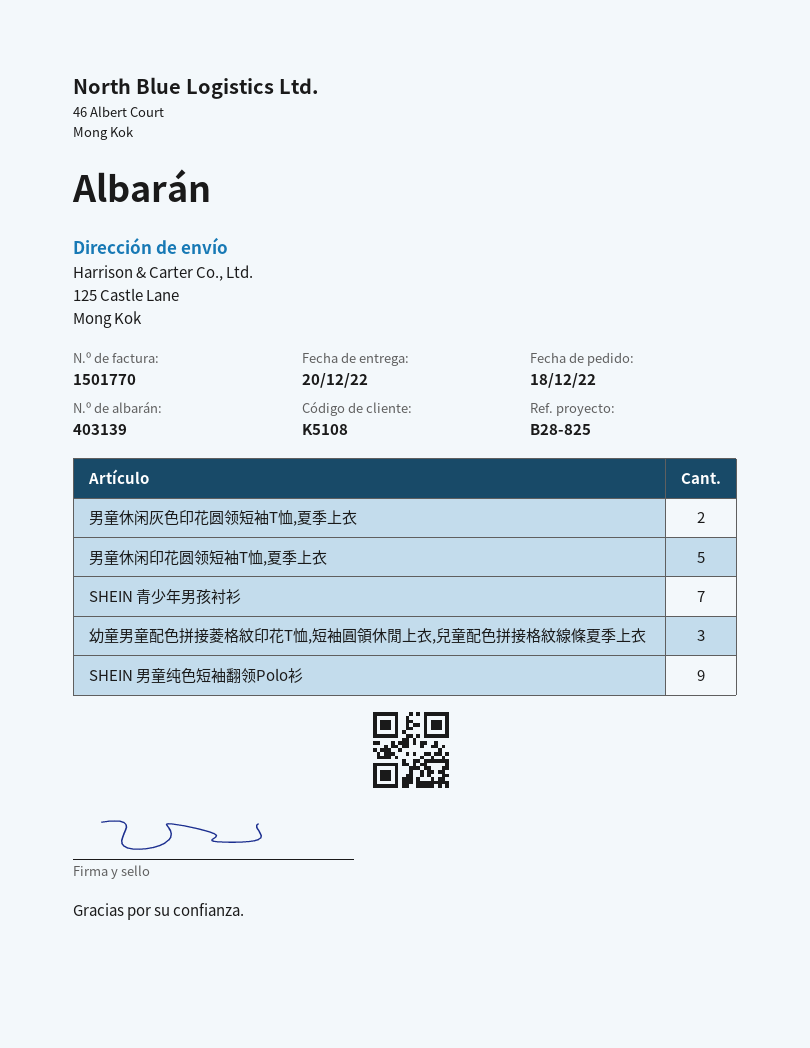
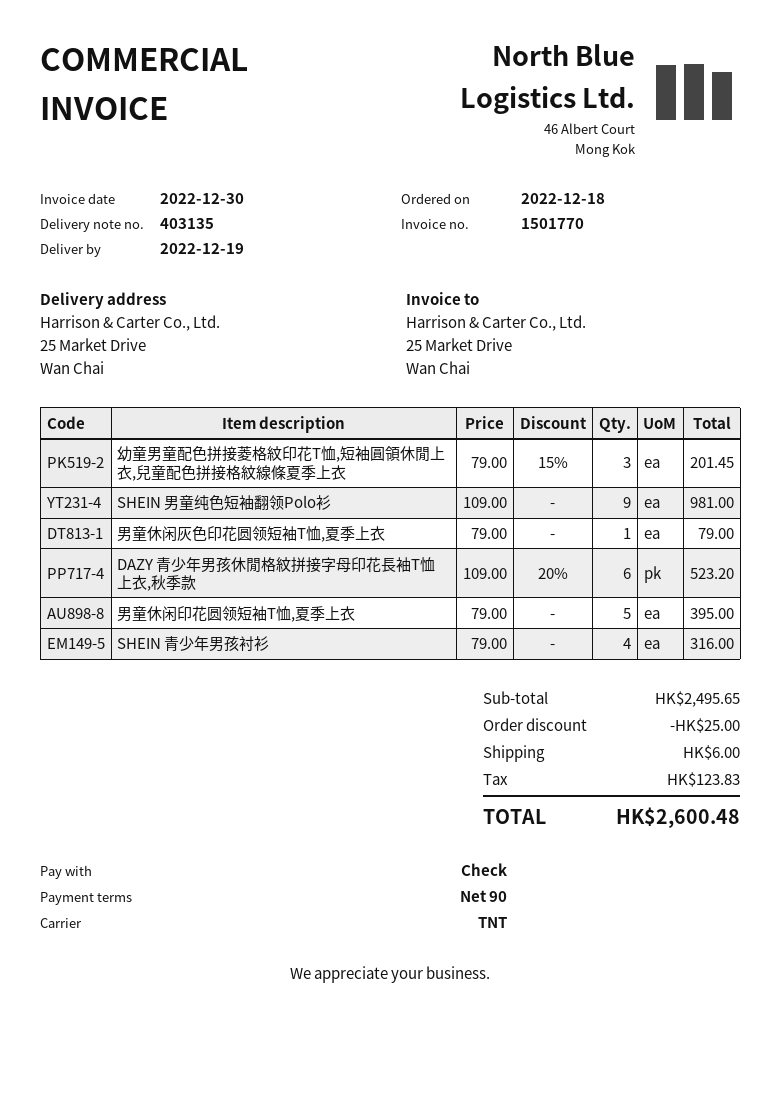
delivery note number: 403139 -> 403135
delivery date: 2022-12-20 -> 2022-12-19
ship to: 125 Castle Lane, Mong Kok -> 25 Market Drive, Wan Chai
男童休闲灰色印花圆领短袖T恤,夏季上衣: 2 -> 1
SHEIN 青少年男孩衬衫: 7 -> 4
DAZY 青少年男孩休閒格紋拼接字母印花長袖T恤上衣,秋季款: none -> 6

